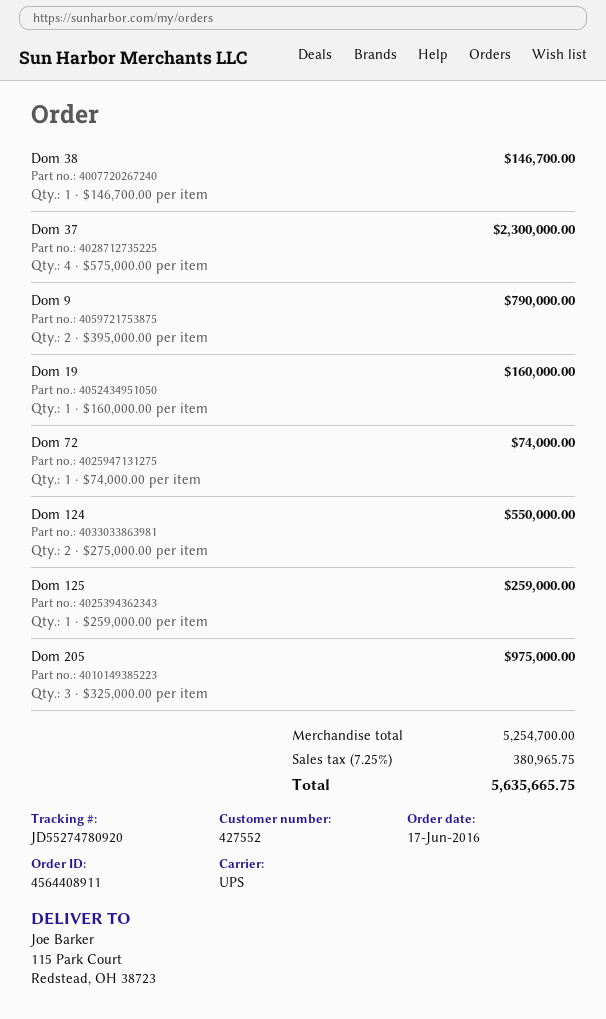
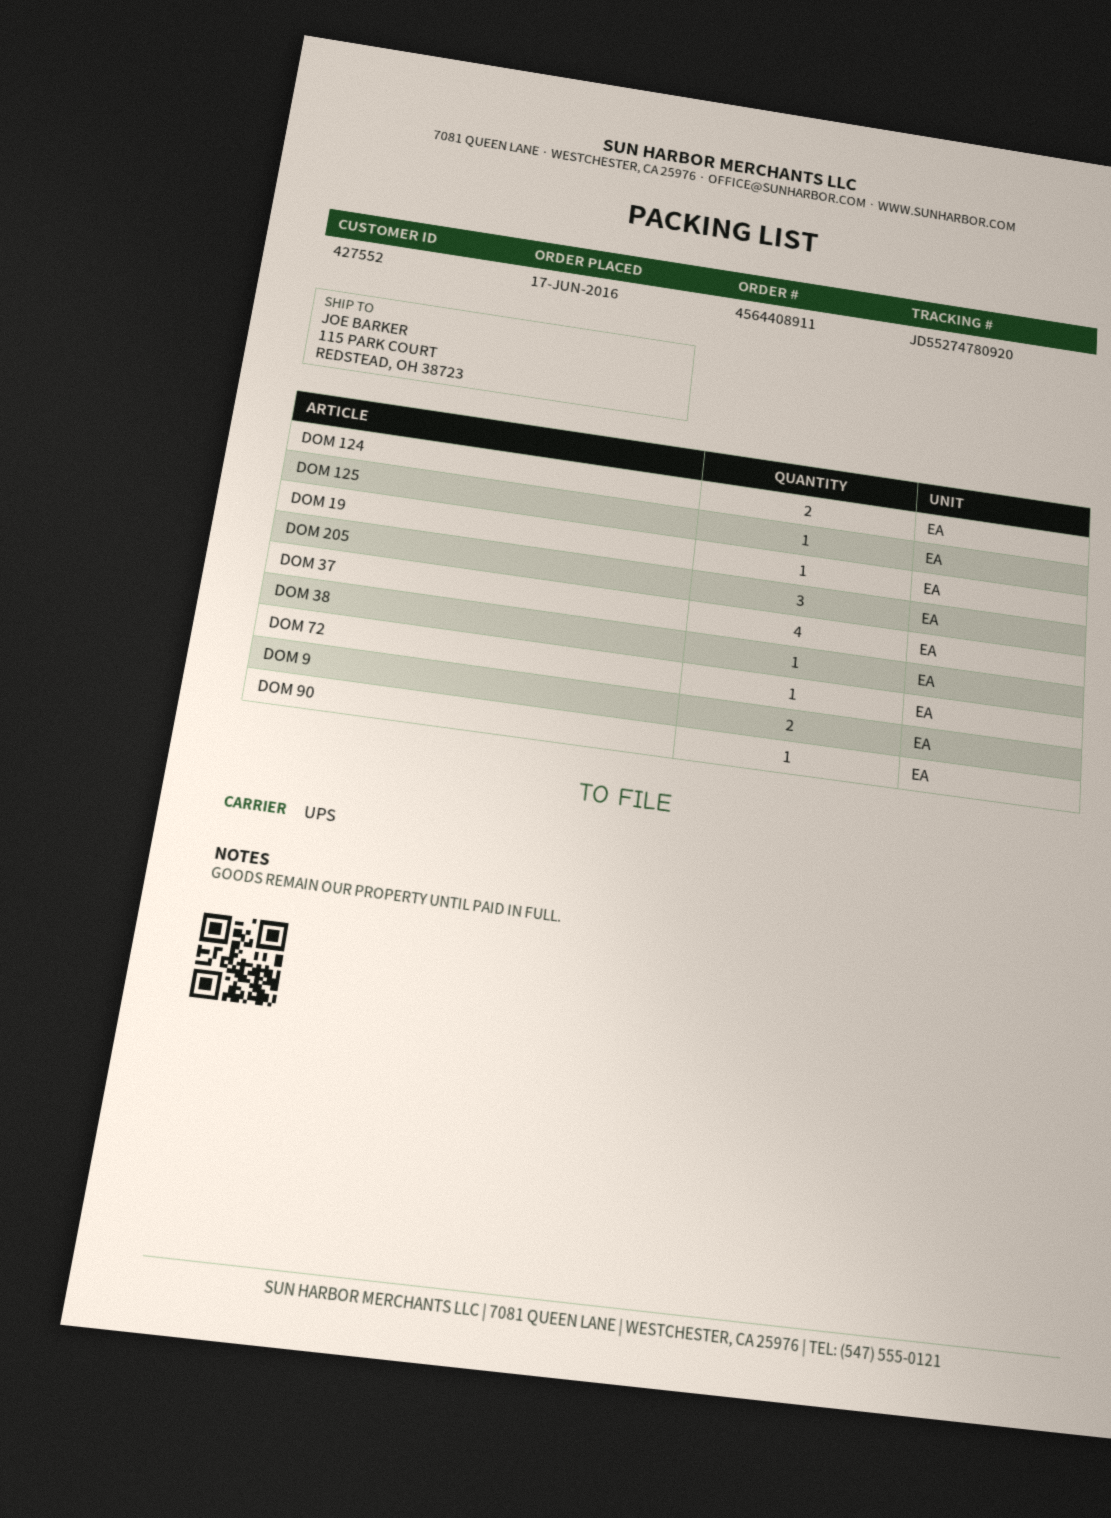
DOM 90: none -> 1

